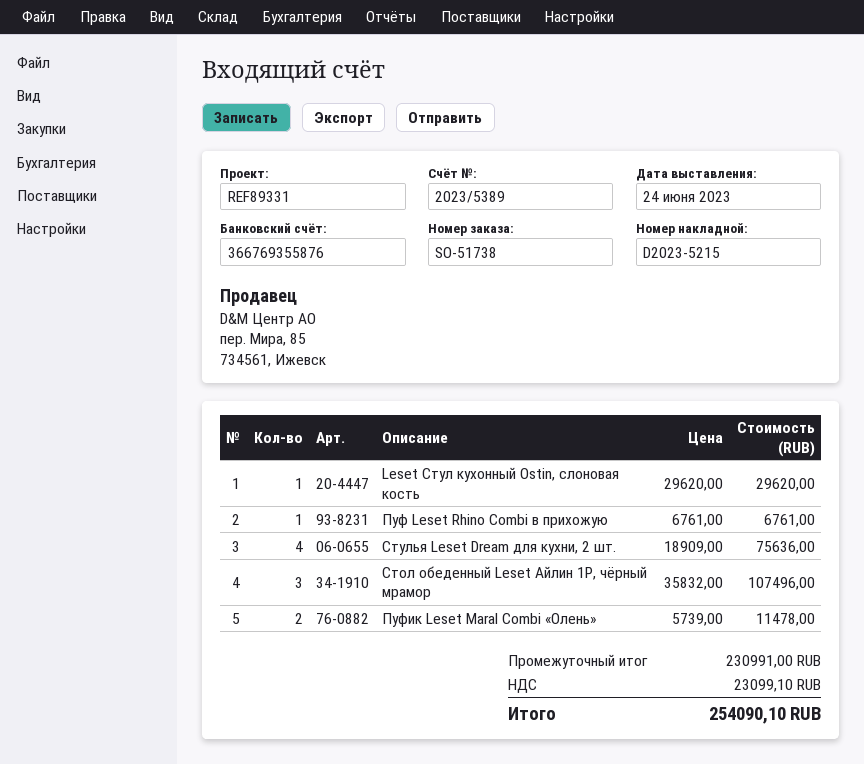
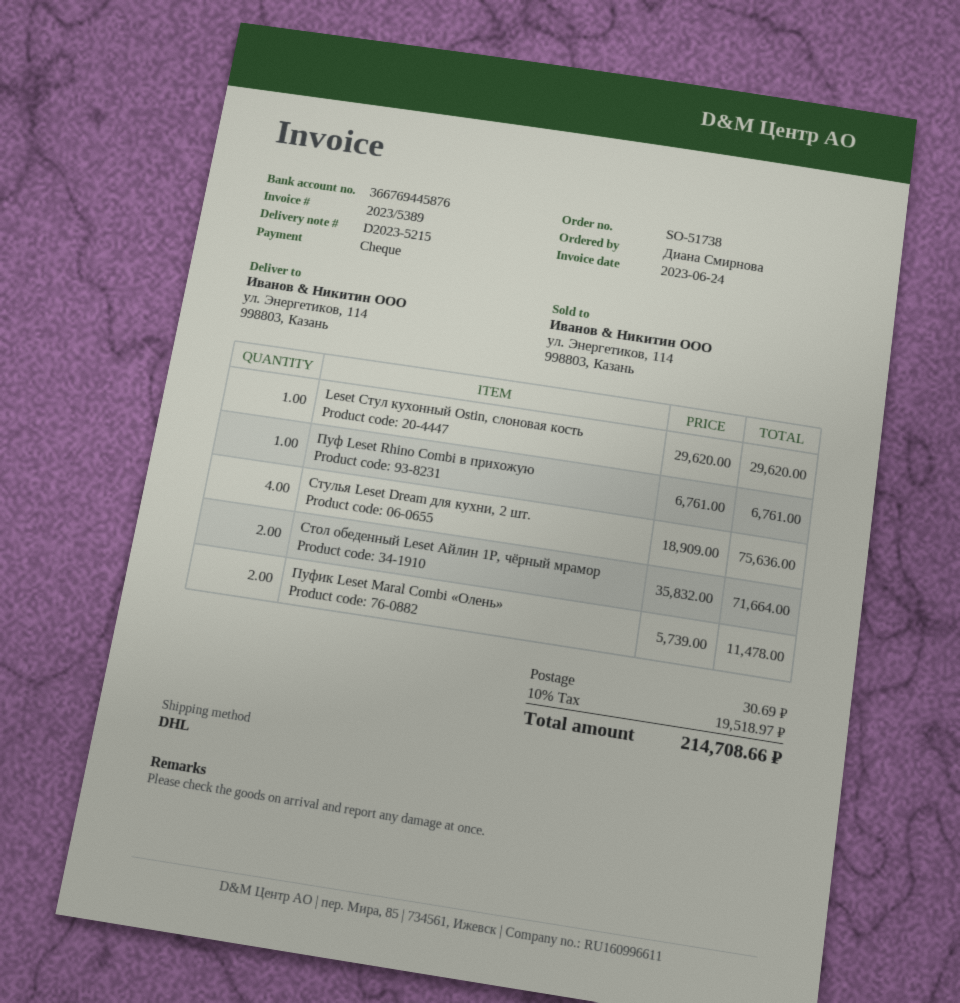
bank account: 366769355876 -> 366769445876
Стол обеденный Leset Айлин 1Р, чёрный мрамор: 3 x 35832.00 = 107496.00 -> 2 x 35832.00 = 71664.00
shipping: none -> 30.69
tax: 23099.10 -> 19518.97
total: 254090.10 -> 214708.66

